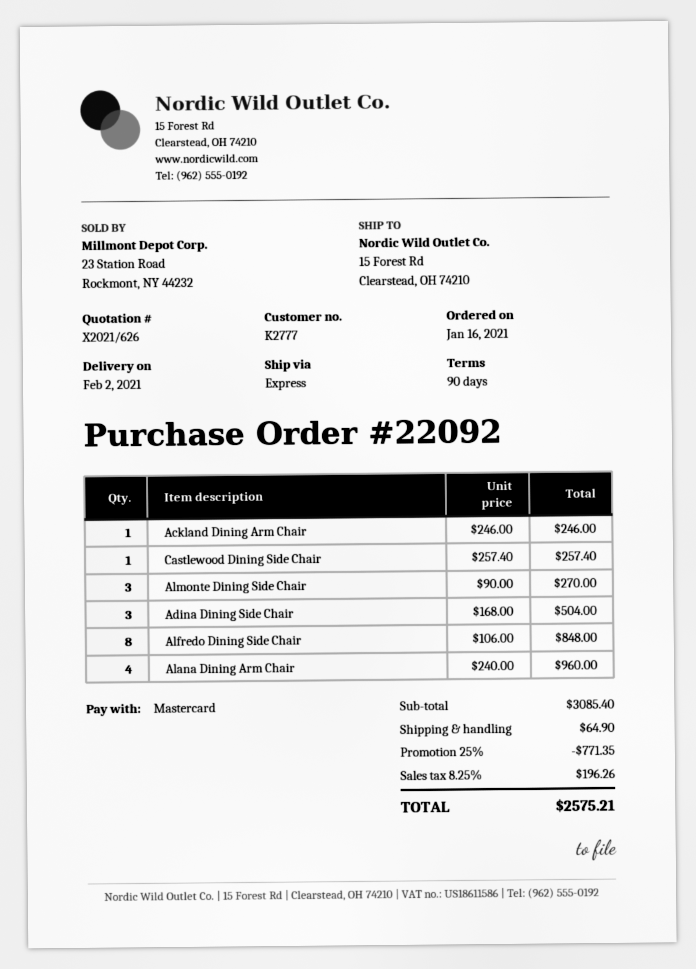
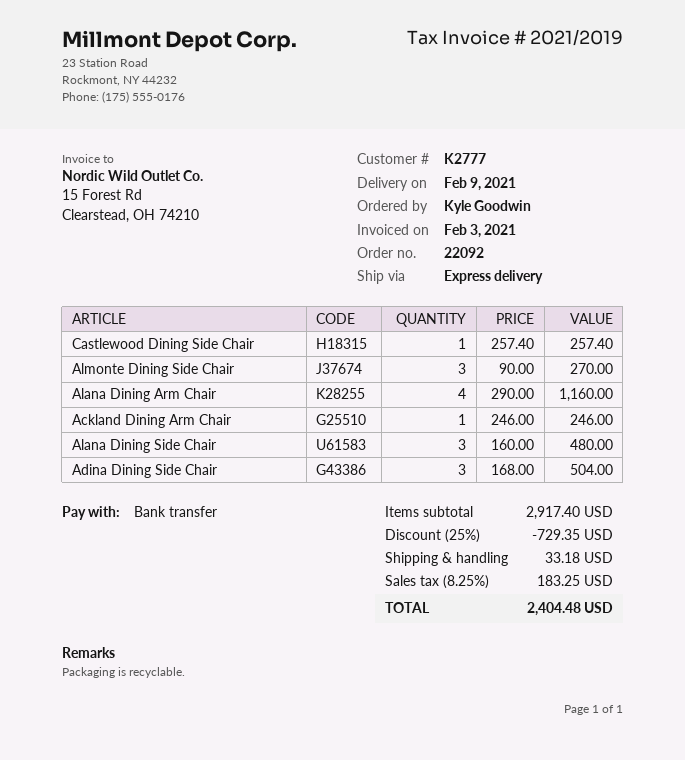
delivery date: 2021-02-02 -> 2021-02-09
payment method: Mastercard -> bank transfer
Alfredo Dining Side Chair: 8 x 106.00 = 848.00 -> none
Alana Dining Arm Chair: 4 x 240.00 = 960.00 -> 4 x 290.00 = 1160.00
Alana Dining Side Chair: none -> 3 x 160.00 = 480.00
subtotal: 3085.40 -> 2917.40
discount: 25% = 771.35 -> 25% = 729.35
shipping: 64.90 -> 33.18
tax: 8.25% = 196.26 -> 8.25% = 183.25
total: 2575.21 -> 2404.48

